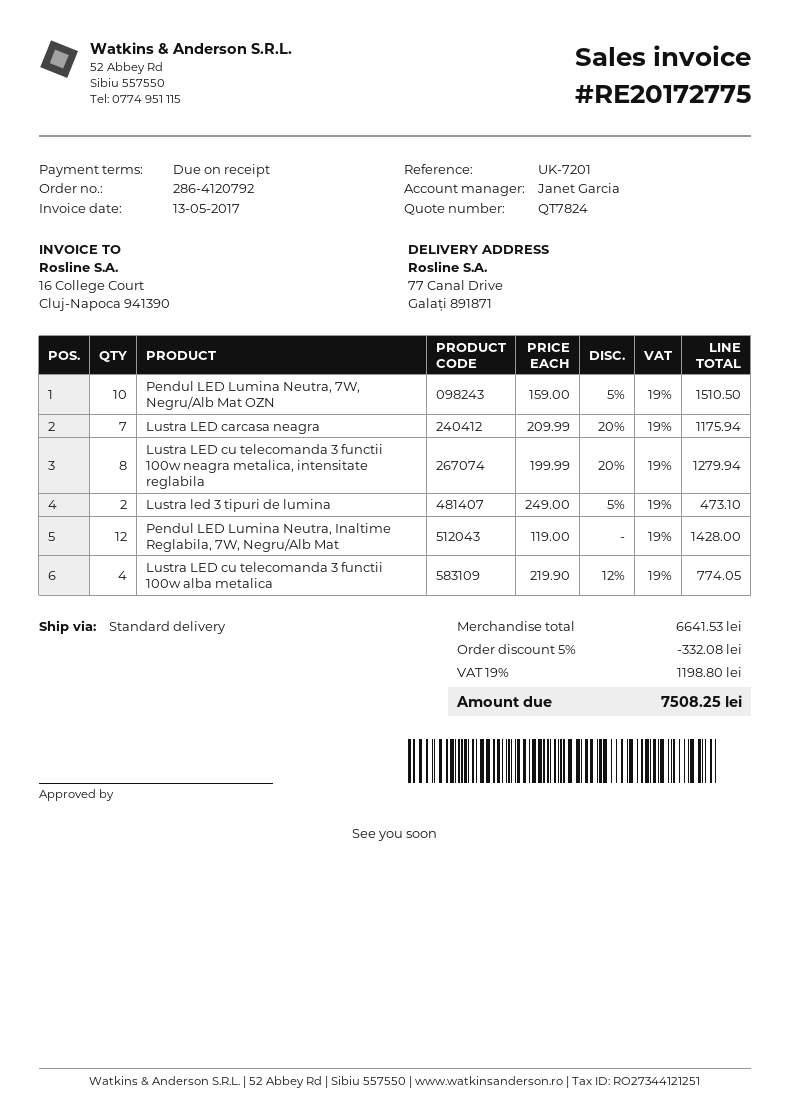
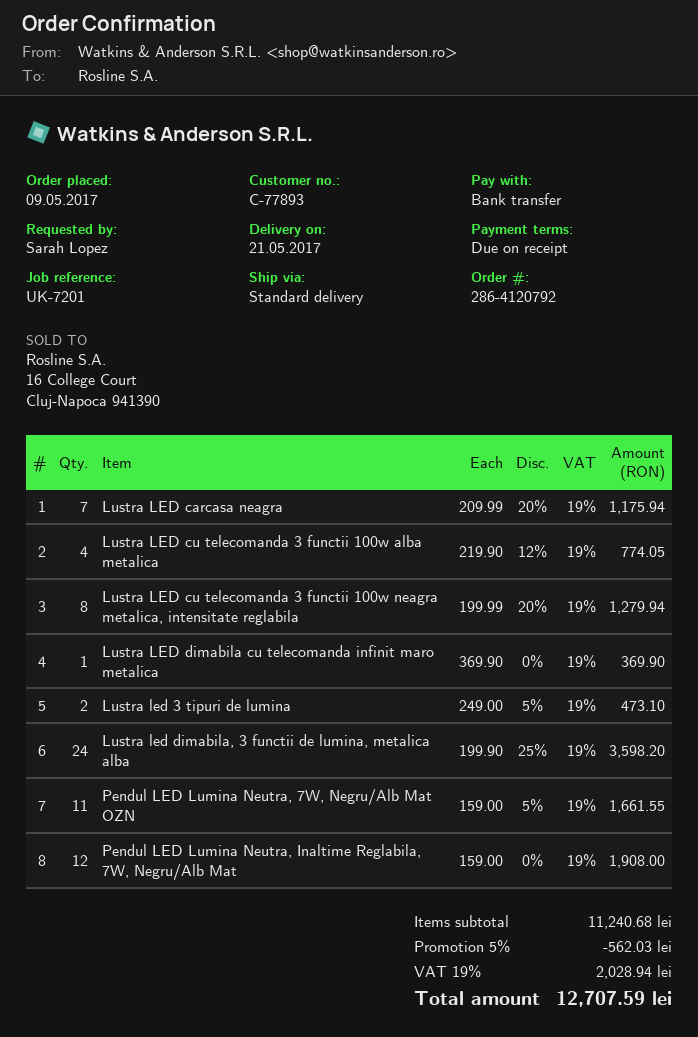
Pendul LED Lumina Neutra, 7W, Negru/Alb Mat OZN: 10 x 159.00 - 5% = 1510.50 -> 11 x 159.00 - 5% = 1661.55
Pendul LED Lumina Neutra, Inaltime Reglabila, 7W, Negru/Alb Mat: 12 x 119.00 = 1428.00 -> 12 x 159.00 = 1908.00
Lustra LED dimabila cu telecomanda infinit maro metalica: none -> 1 x 369.90 = 369.90
Lustra led dimabila, 3 functii de lumina, metalica alba: none -> 24 x 199.90 - 25% = 3598.20
subtotal: 6641.53 -> 11240.68
discount: 5% = 332.08 -> 5% = 562.03
tax: 19% = 1198.80 -> 19% = 2028.94
total: 7508.25 -> 12707.59

